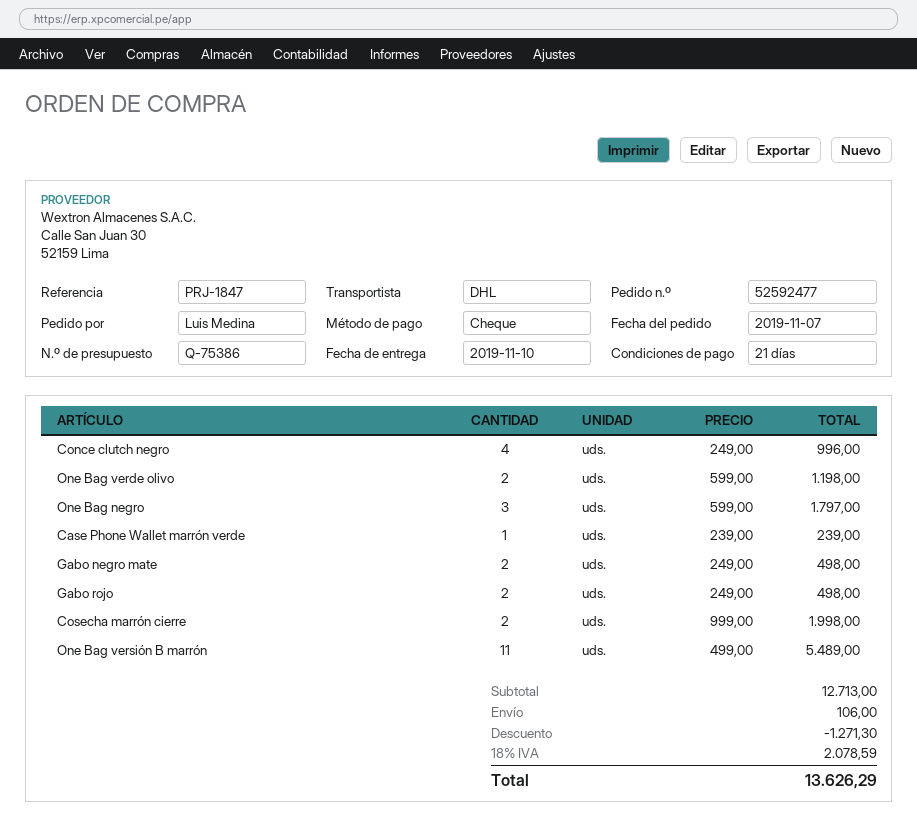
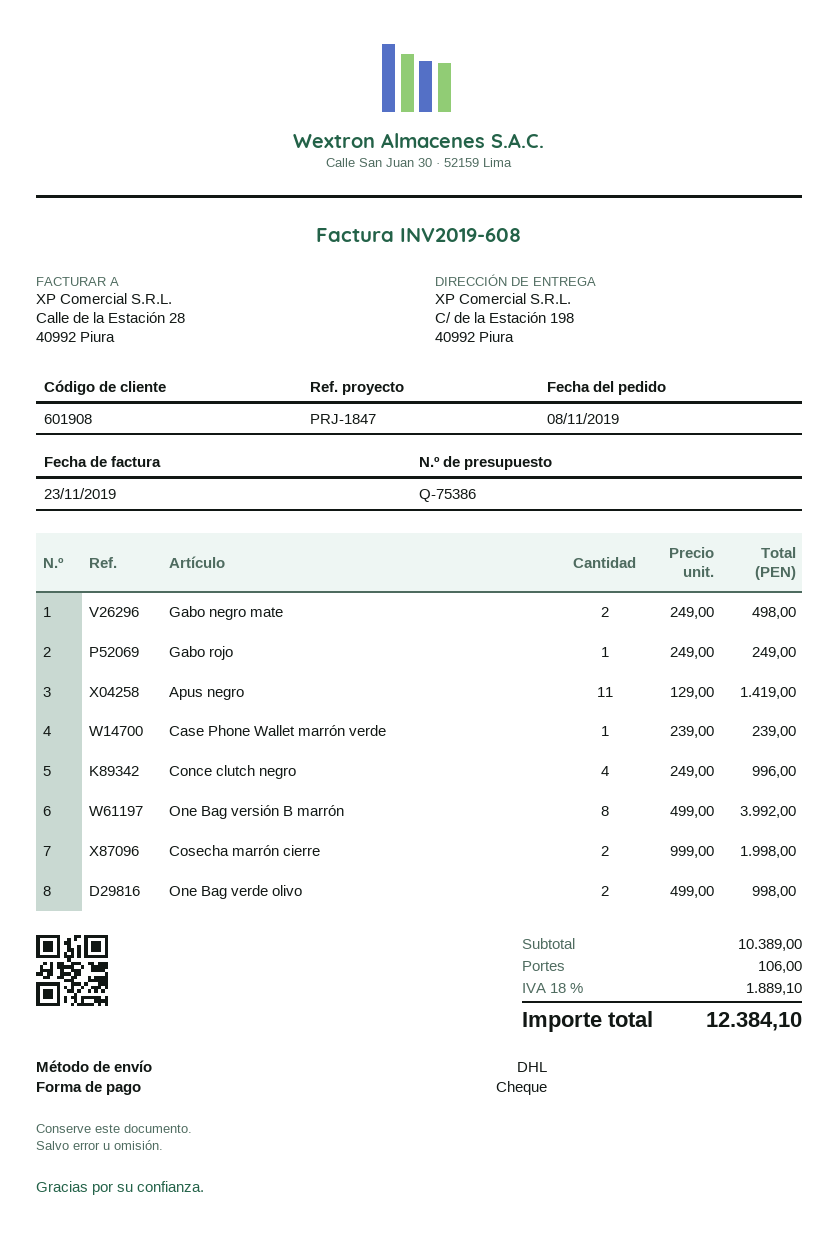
order date: 2019-11-07 -> 2019-11-08
One Bag verde olivo: 2 x 599.00 = 1198.00 -> 2 x 499.00 = 998.00
One Bag negro: 3 x 599.00 = 1797.00 -> none
Gabo rojo: 2 x 249.00 = 498.00 -> 1 x 249.00 = 249.00
One Bag versión B marrón: 11 x 499.00 = 5489.00 -> 8 x 499.00 = 3992.00
Apus negro: none -> 11 x 129.00 = 1419.00
subtotal: 12713.00 -> 10389.00
discount: 1271.30 -> none
tax: 18% = 2078.59 -> 18% = 1889.10
total: 13626.29 -> 12384.10

